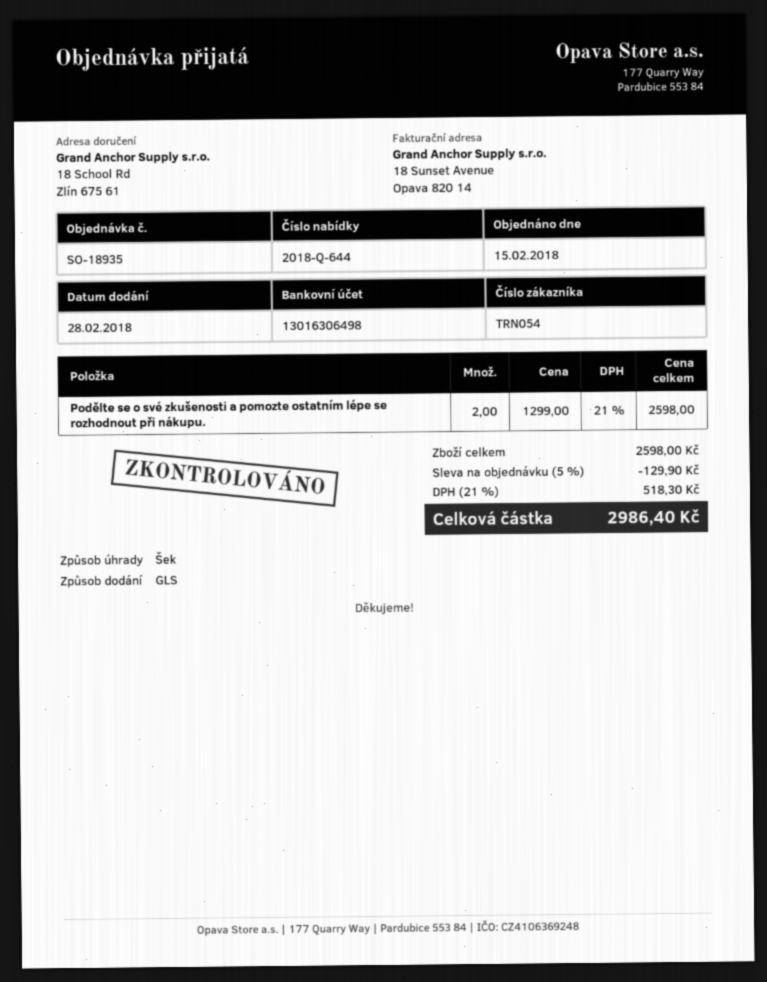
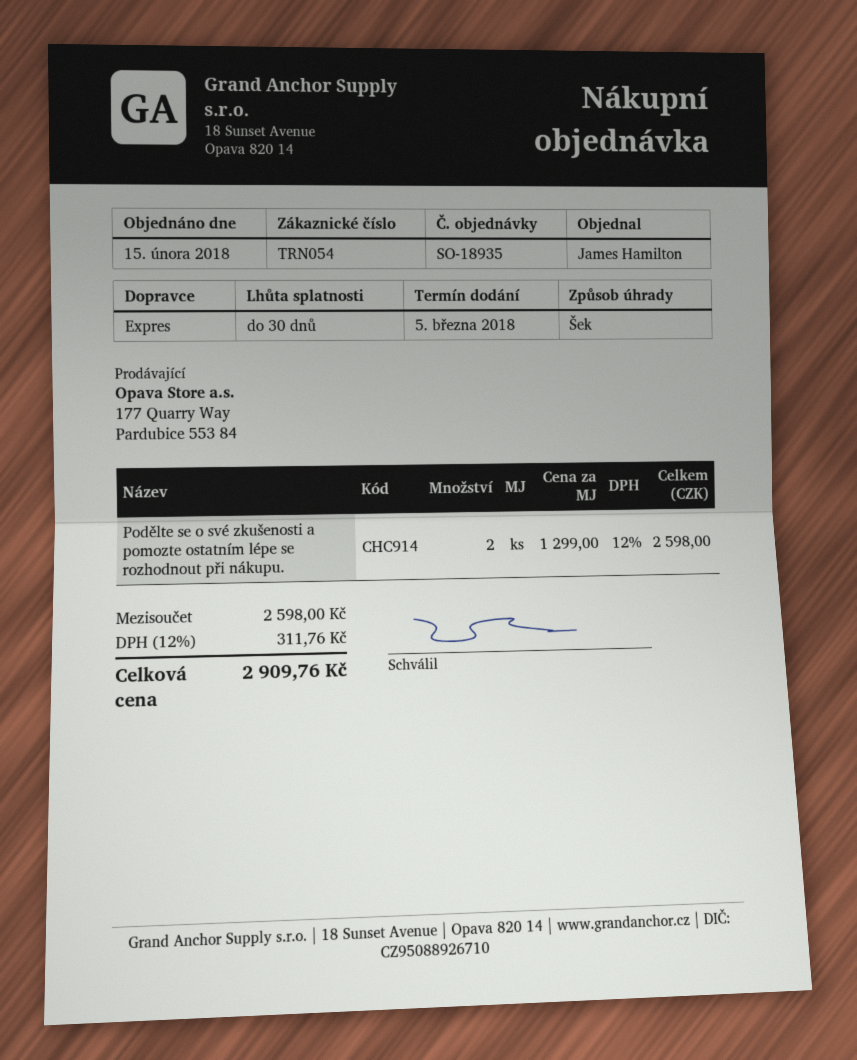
delivery date: 2018-02-28 -> 2018-03-05
shipping method: GLS -> express
discount: 5% = 129.90 -> none
tax: 21% = 518.30 -> 12% = 311.76
total: 2986.40 -> 2909.76

